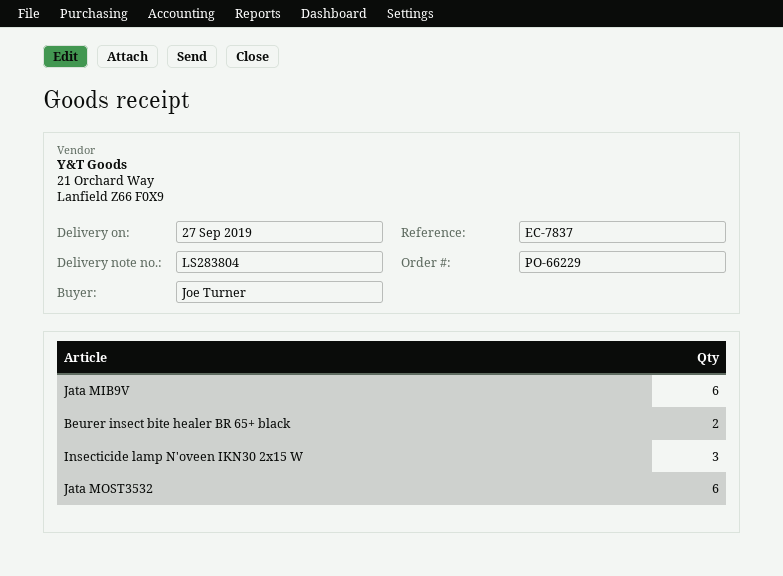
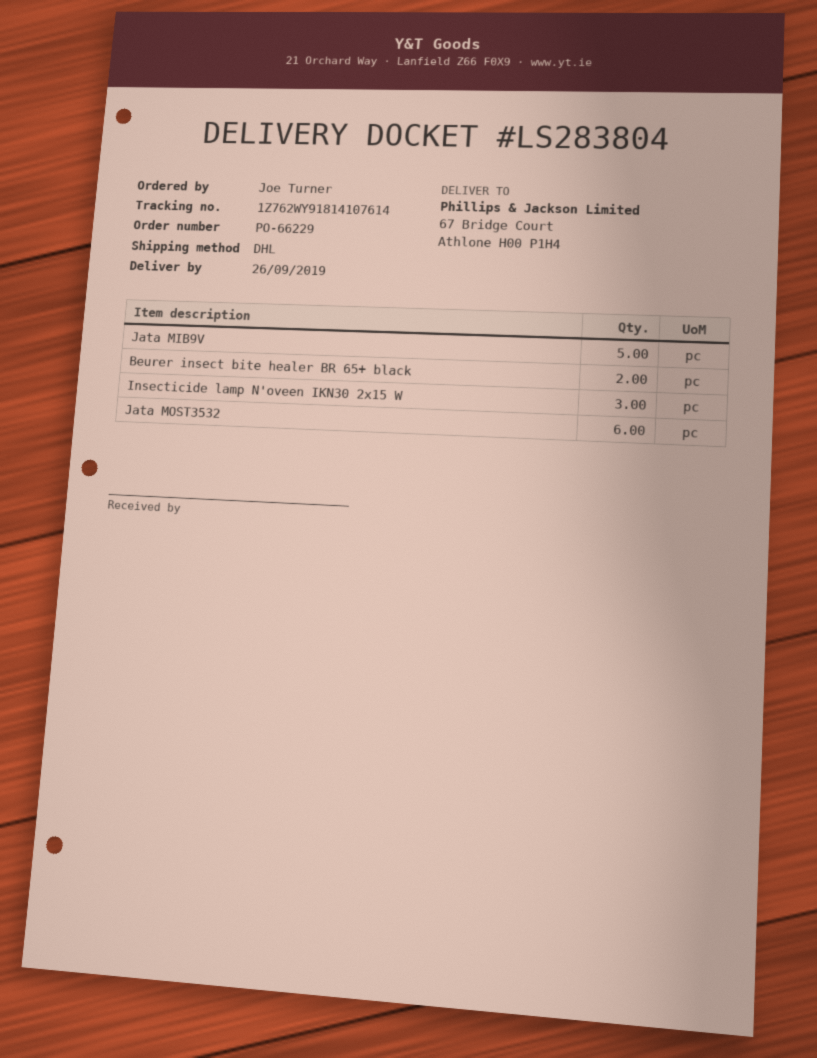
delivery date: 2019-09-27 -> 2019-09-26
Jata MIB9V: 6 -> 5

